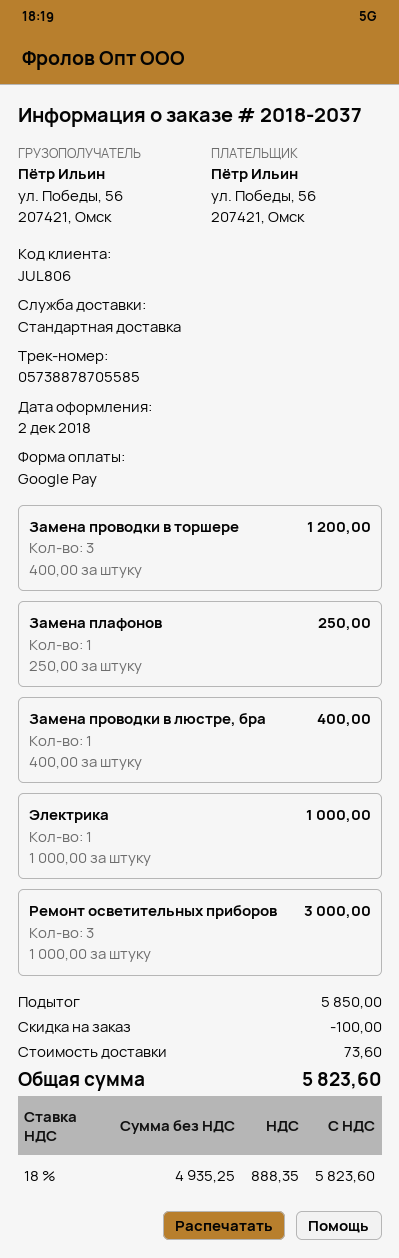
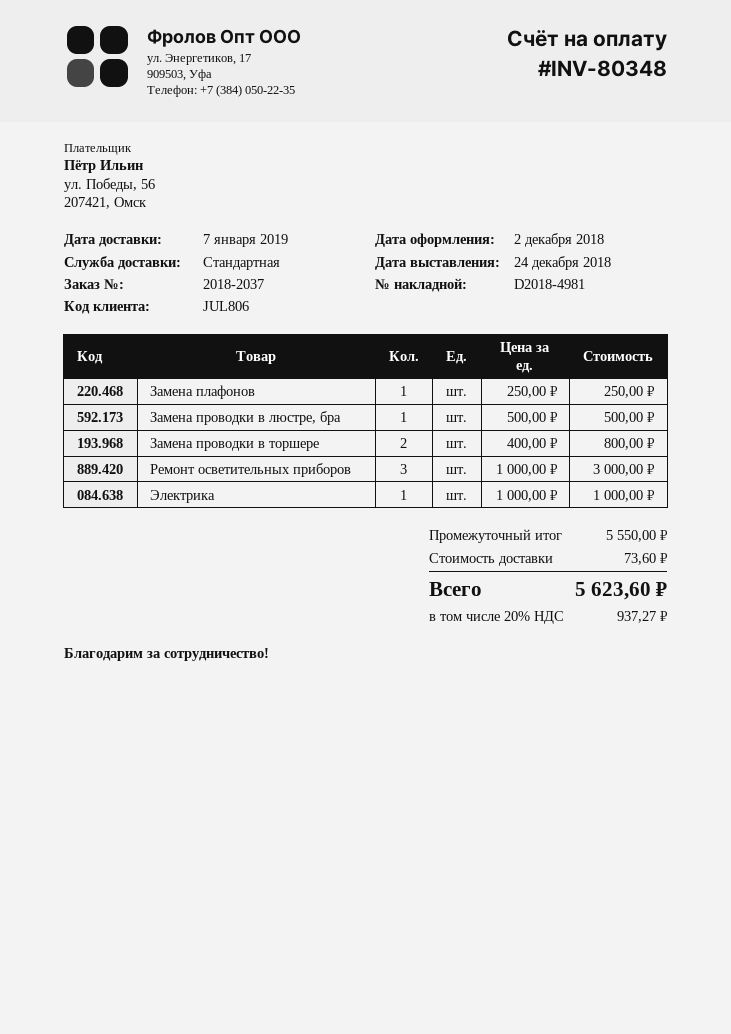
Замена проводки в торшере: 3 x 400.00 = 1200.00 -> 2 x 400.00 = 800.00
Замена проводки в люстре, бра: 1 x 400.00 = 400.00 -> 1 x 500.00 = 500.00
subtotal: 5850.00 -> 5550.00
discount: 100.00 -> none
tax: 18% = 888.35 -> 20% = 937.27
total: 5823.60 -> 5623.60

